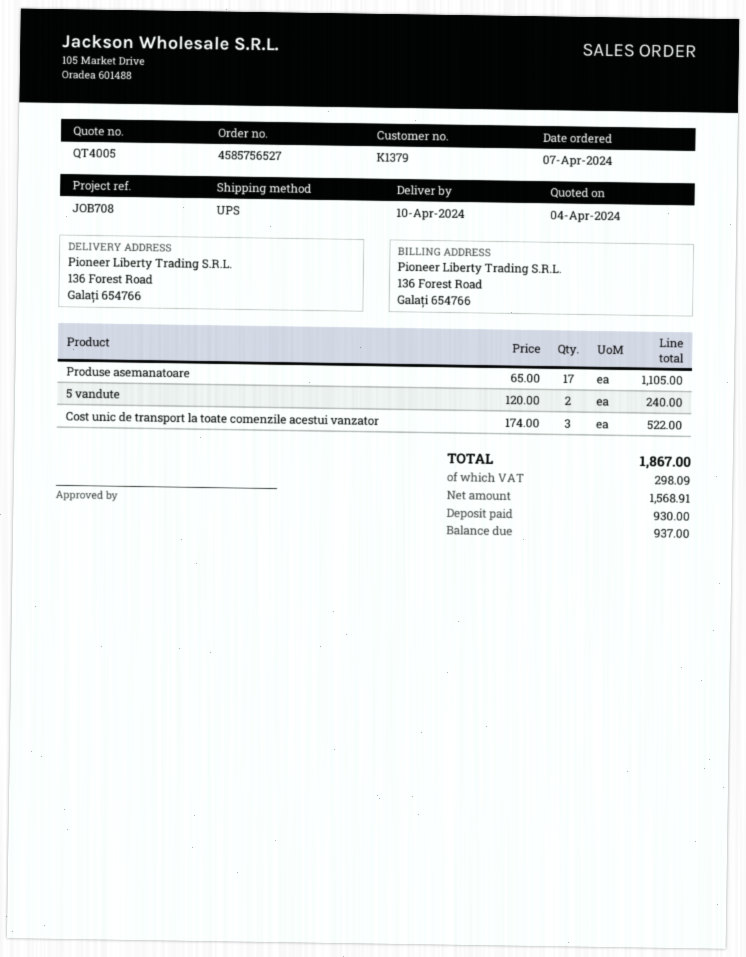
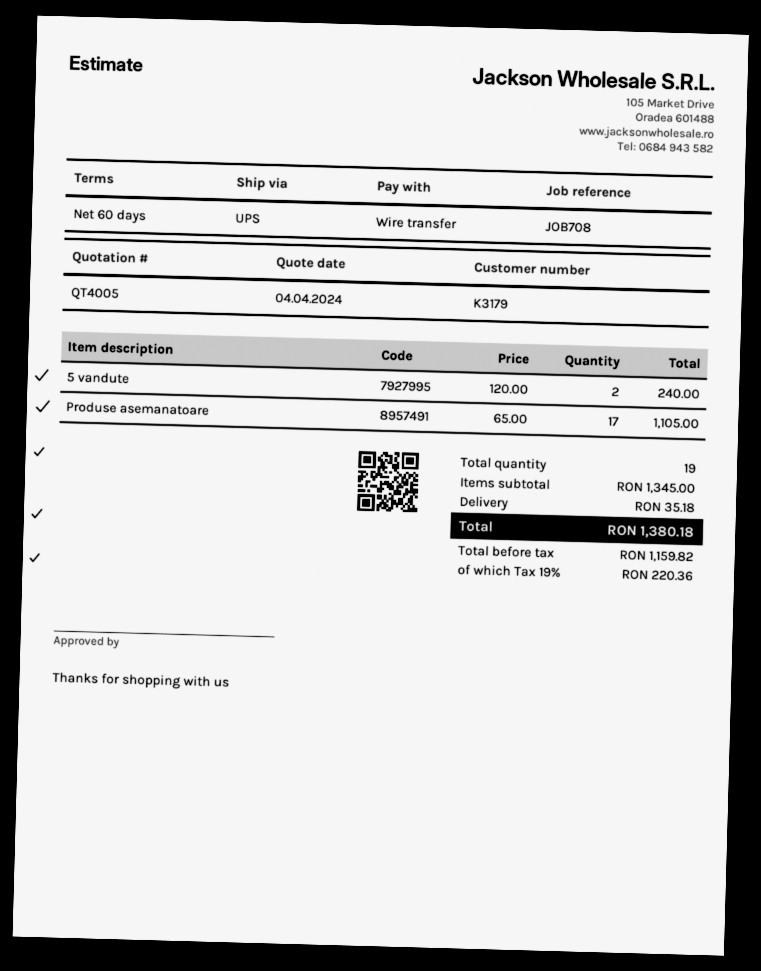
customer number: K1379 -> K3179
Cost unic de transport la toate comenzile acestui vanzator: 3 x 174.00 = 522.00 -> none
shipping: none -> 35.18
net: 1568.91 -> 1159.82
tax: 298.09 -> 220.36
total: 1867.00 -> 1380.18

